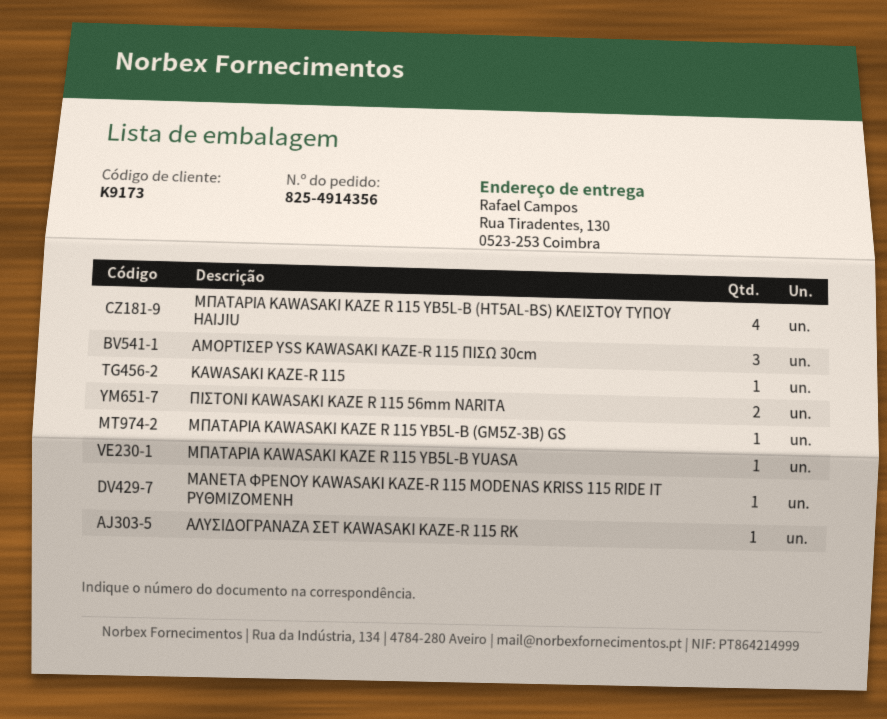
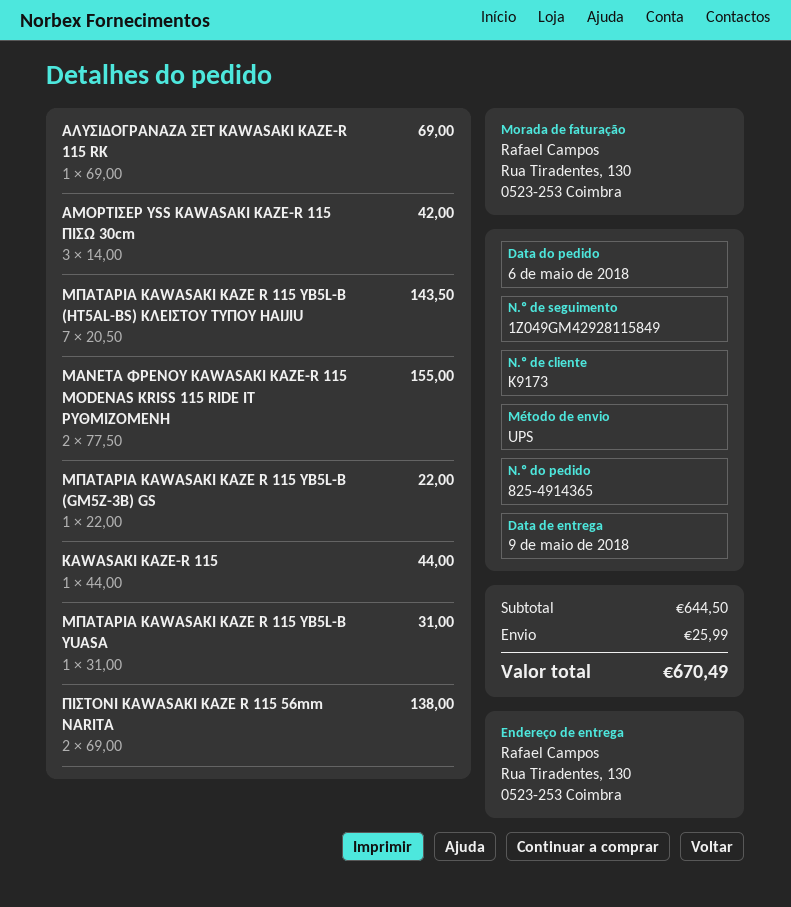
order number: 825-4914356 -> 825-4914365
ΜΠΑΤΑΡΙΑ KAWASAKI KAZE R 115 YB5L-B (HT5AL-BS) ΚΛΕΙΣΤΟΥ ΤΥΠΟΥ HAIJIU: 4 -> 7
ΜΑΝΕΤΑ ΦΡΕΝΟΥ KAWASAKI KAZE-R 115 MODENAS KRISS 115 RIDE IT ΡΥΘΜΙΖΟΜΕΝΗ: 1 -> 2

